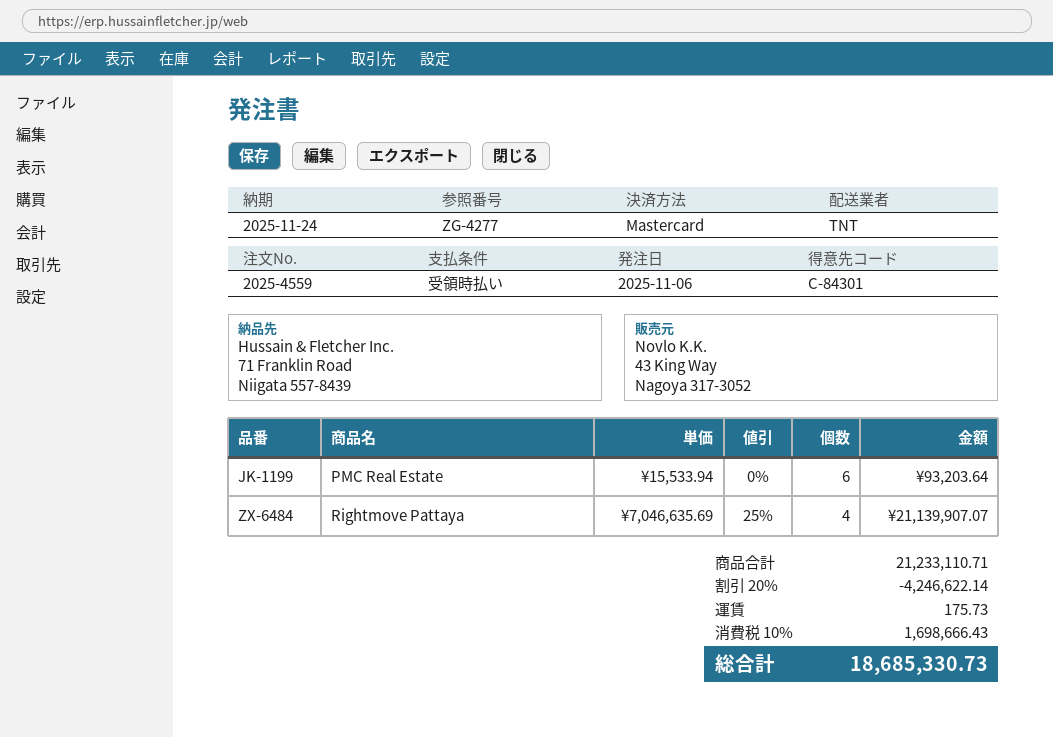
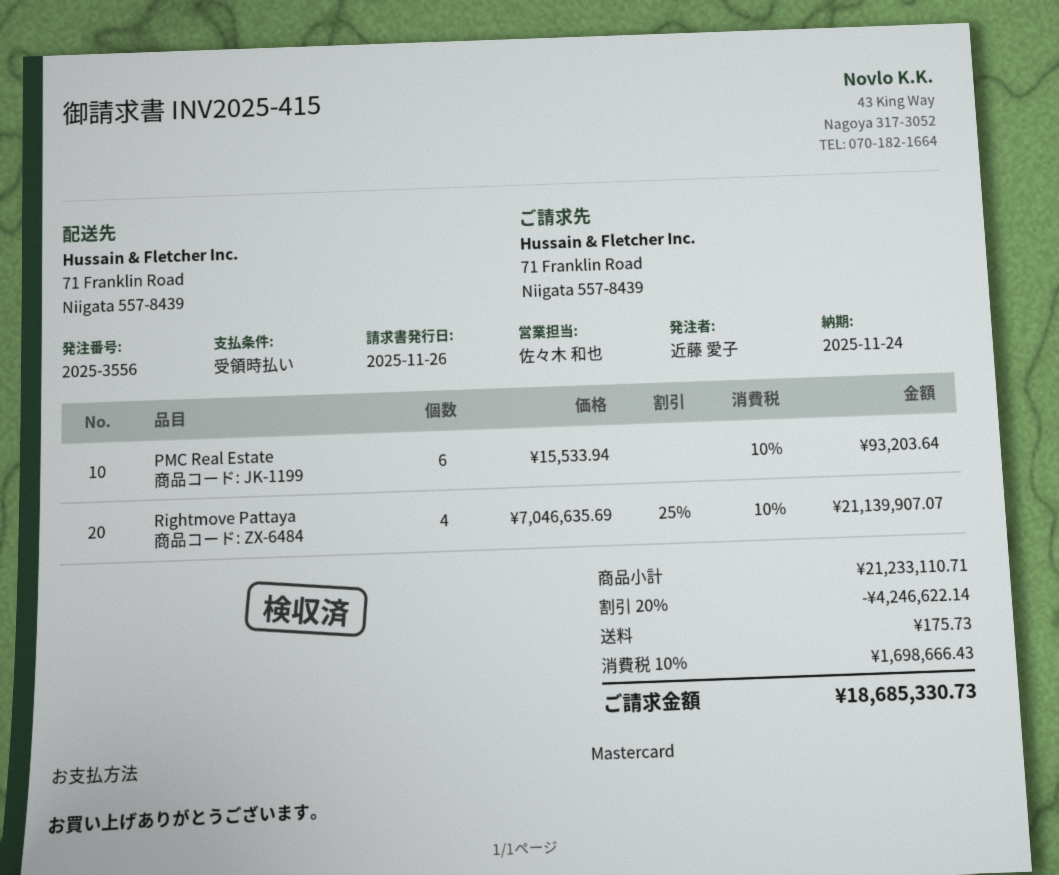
order number: 2025-4559 -> 2025-3556

